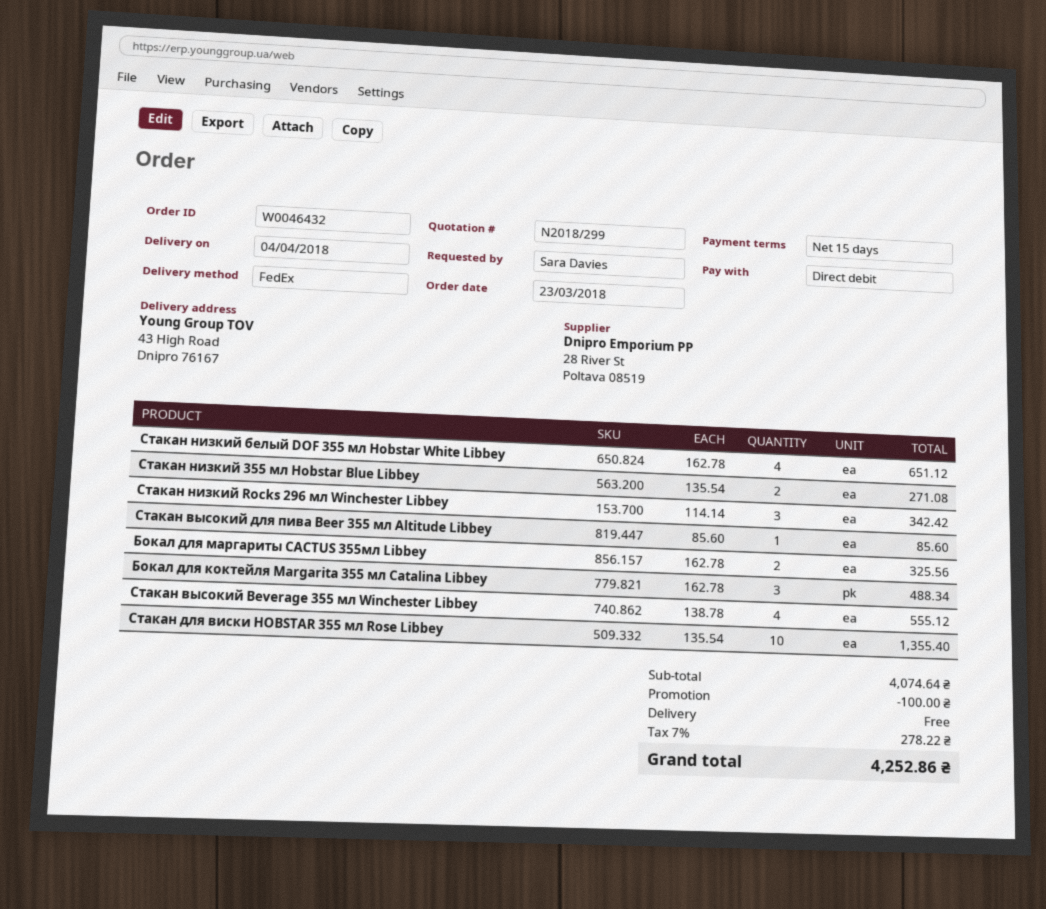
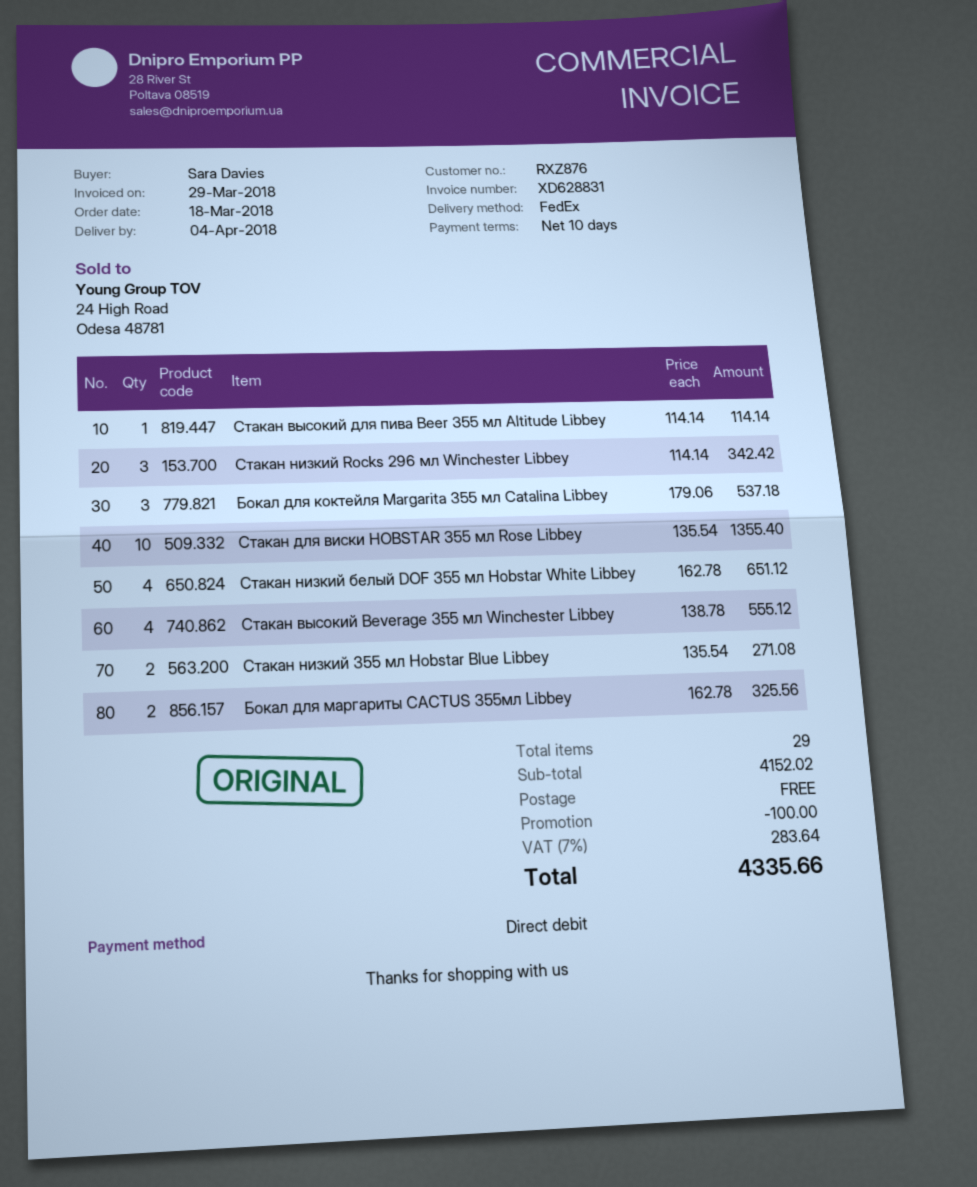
order date: 2018-03-23 -> 2018-03-18
payment terms: 15 days -> 10 days
Стакан высокий для пива Beer 355 мл Altitude Libbey: 1 x 85.60 = 85.60 -> 1 x 114.14 = 114.14
Бокал для коктейля Margarita 355 мл Catalina Libbey: 3 x 162.78 = 488.34 -> 3 x 179.06 = 537.18
subtotal: 4074.64 -> 4152.02
tax: 7% = 278.22 -> 7% = 283.64
total: 4252.86 -> 4335.66

